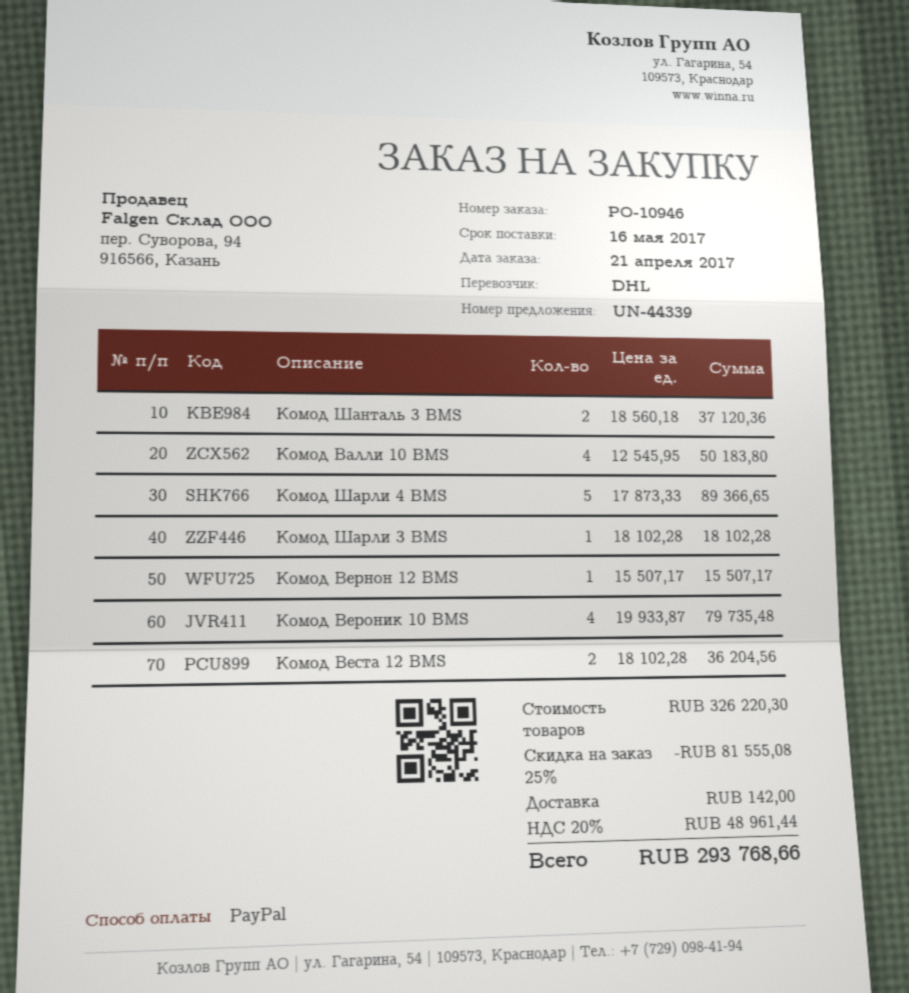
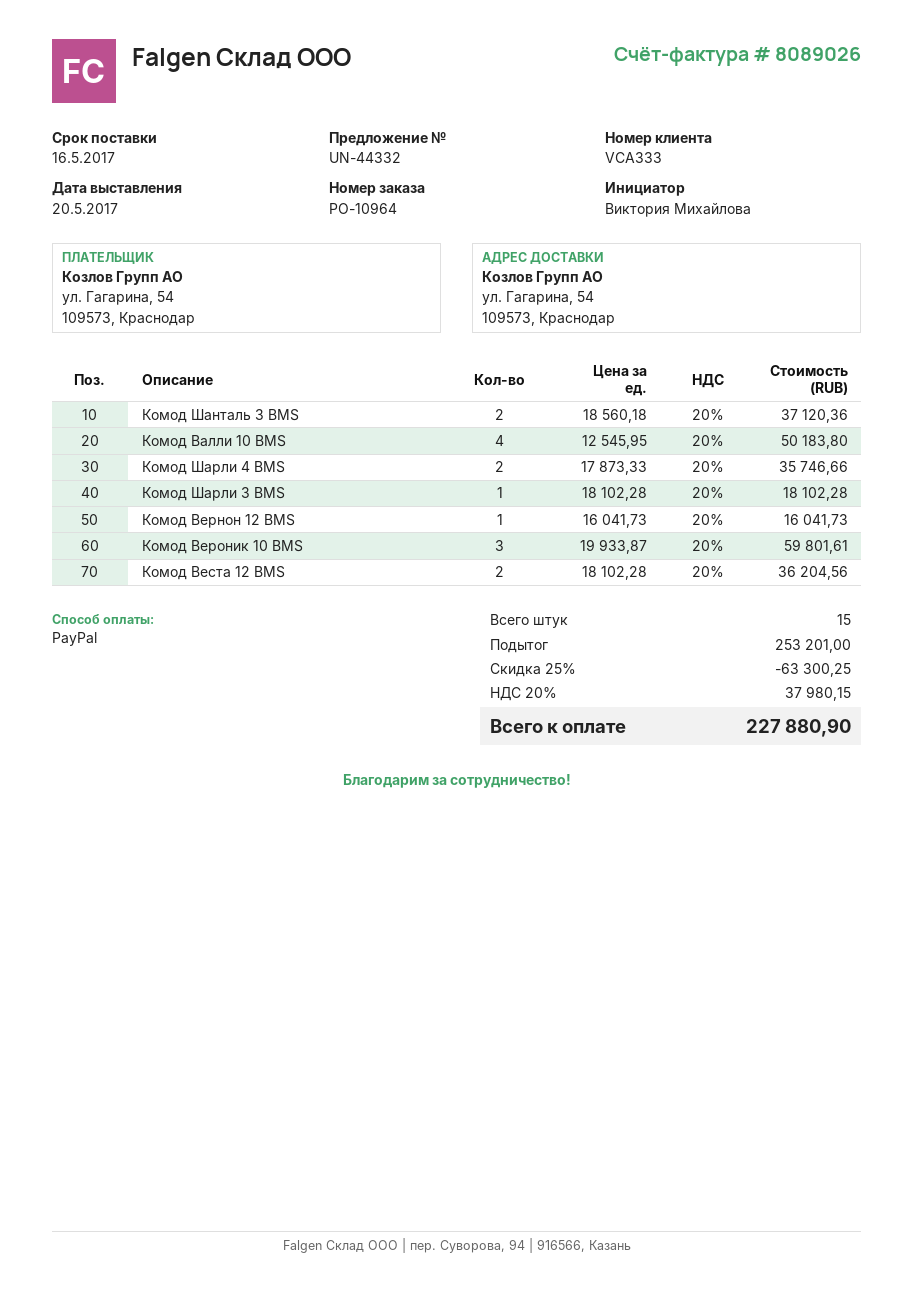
quote number: UN-44339 -> UN-44332
order number: PO-10946 -> PO-10964
Комод Шарли 4 BMS: 5 x 17873.33 = 89366.65 -> 2 x 17873.33 = 35746.66
Комод Вернон 12 BMS: 1 x 15507.17 = 15507.17 -> 1 x 16041.73 = 16041.73
Комод Вероник 10 BMS: 4 x 19933.87 = 79735.48 -> 3 x 19933.87 = 59801.61
subtotal: 326220.30 -> 253201.00
discount: 25% = 81555.08 -> 25% = 63300.25
shipping: 142.00 -> none
tax: 20% = 48961.44 -> 20% = 37980.15
total: 293768.66 -> 227880.90

